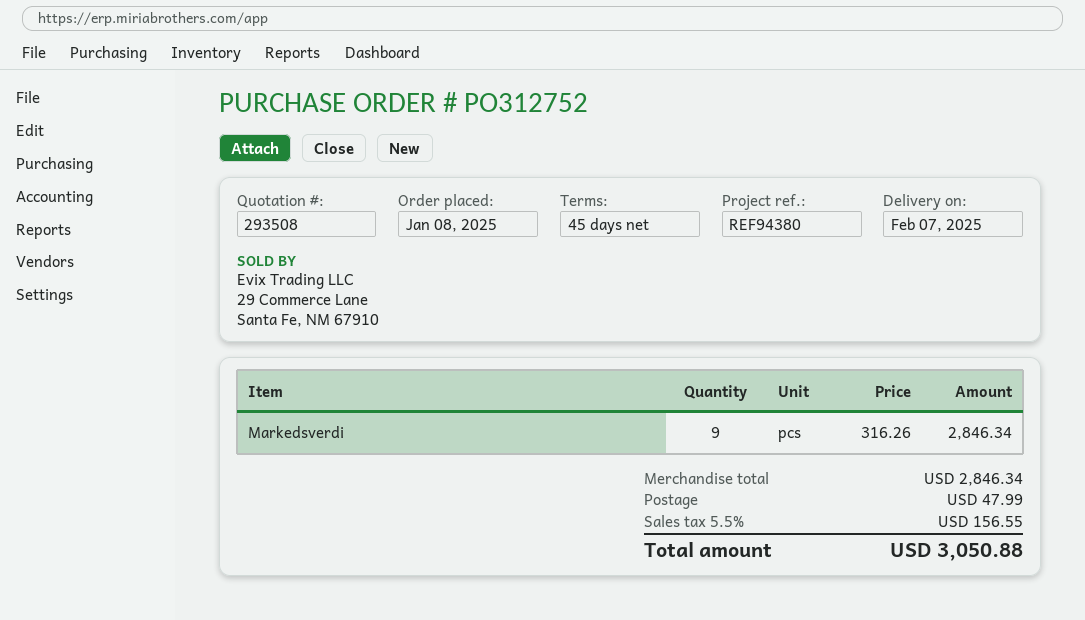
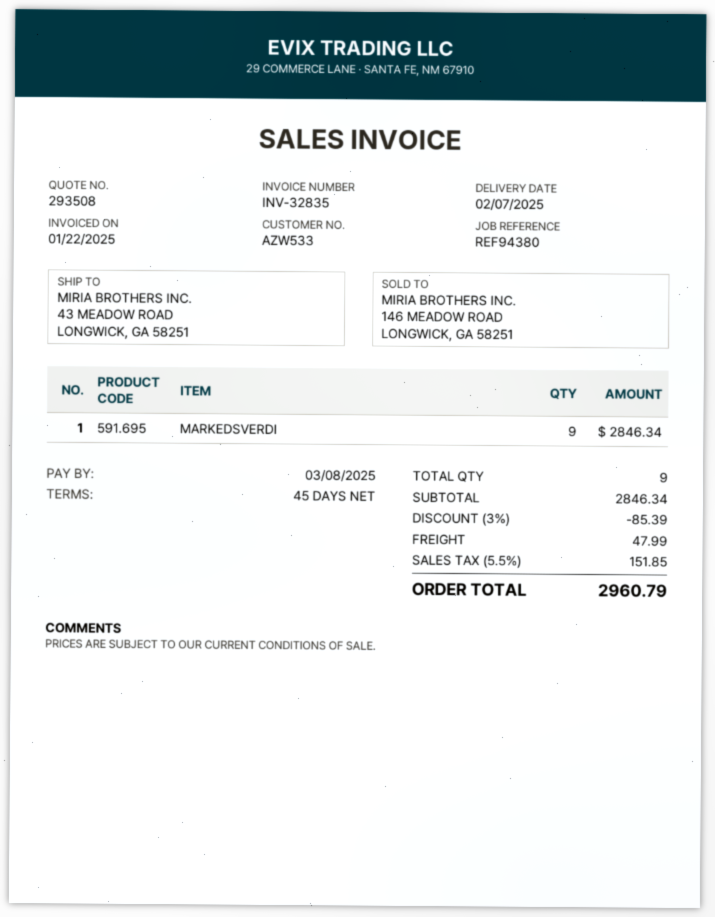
discount: none -> 3% = 85.39
tax: 5.5% = 156.55 -> 5.5% = 151.85
total: 3050.88 -> 2960.79

